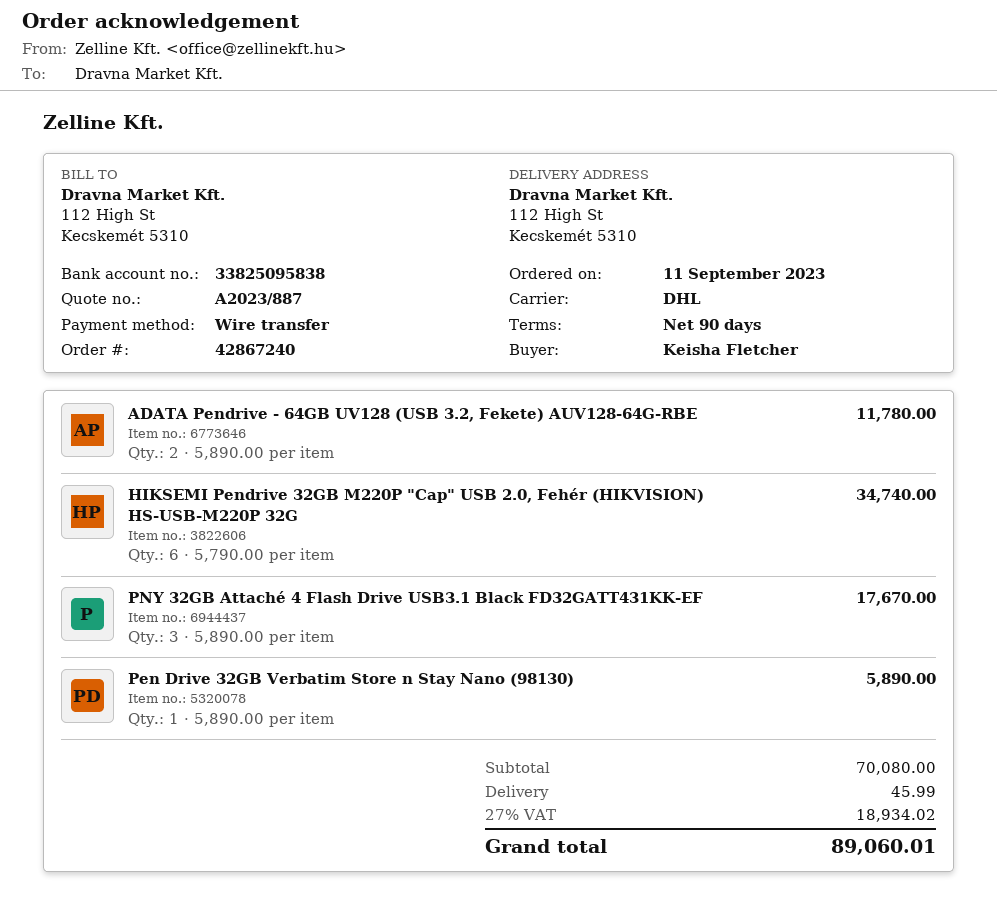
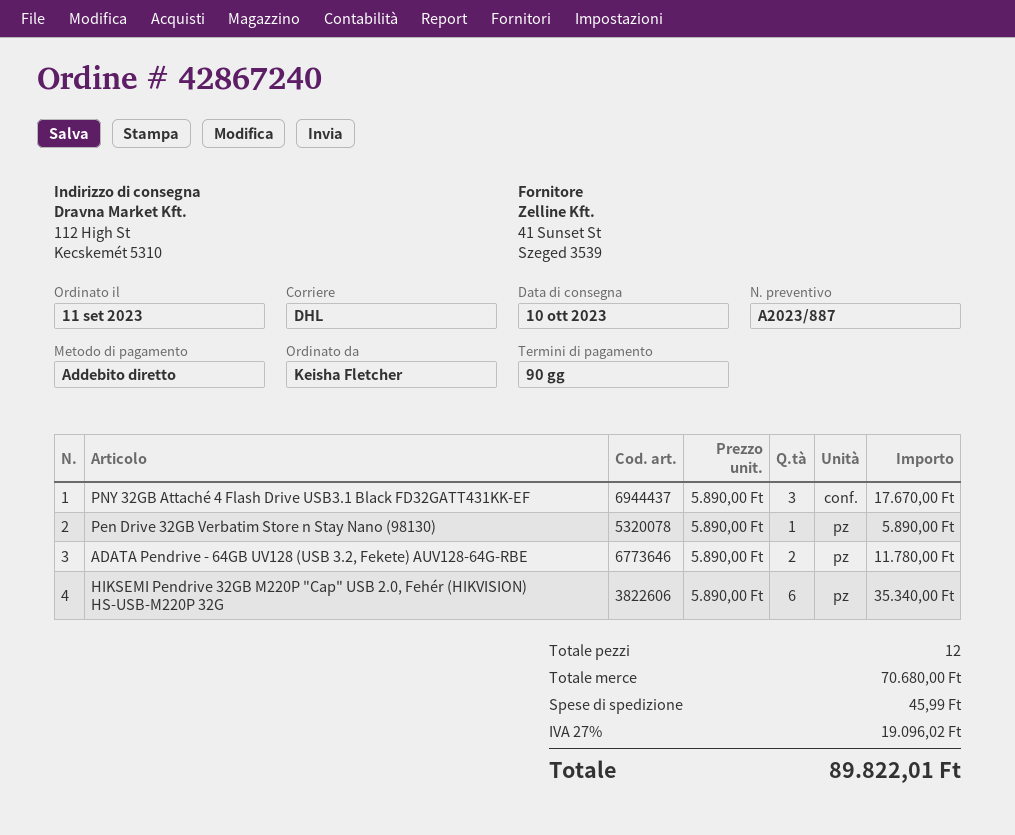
payment method: bank transfer -> direct debit
HIKSEMI Pendrive 32GB M220P "Cap" USB 2.0, Fehér (HIKVISION) HS-USB-M220P 32G: 6 x 5790.00 = 34740.00 -> 6 x 5890.00 = 35340.00
subtotal: 70080.00 -> 70680.00
tax: 27% = 18934.02 -> 27% = 19096.02
total: 89060.01 -> 89822.01

